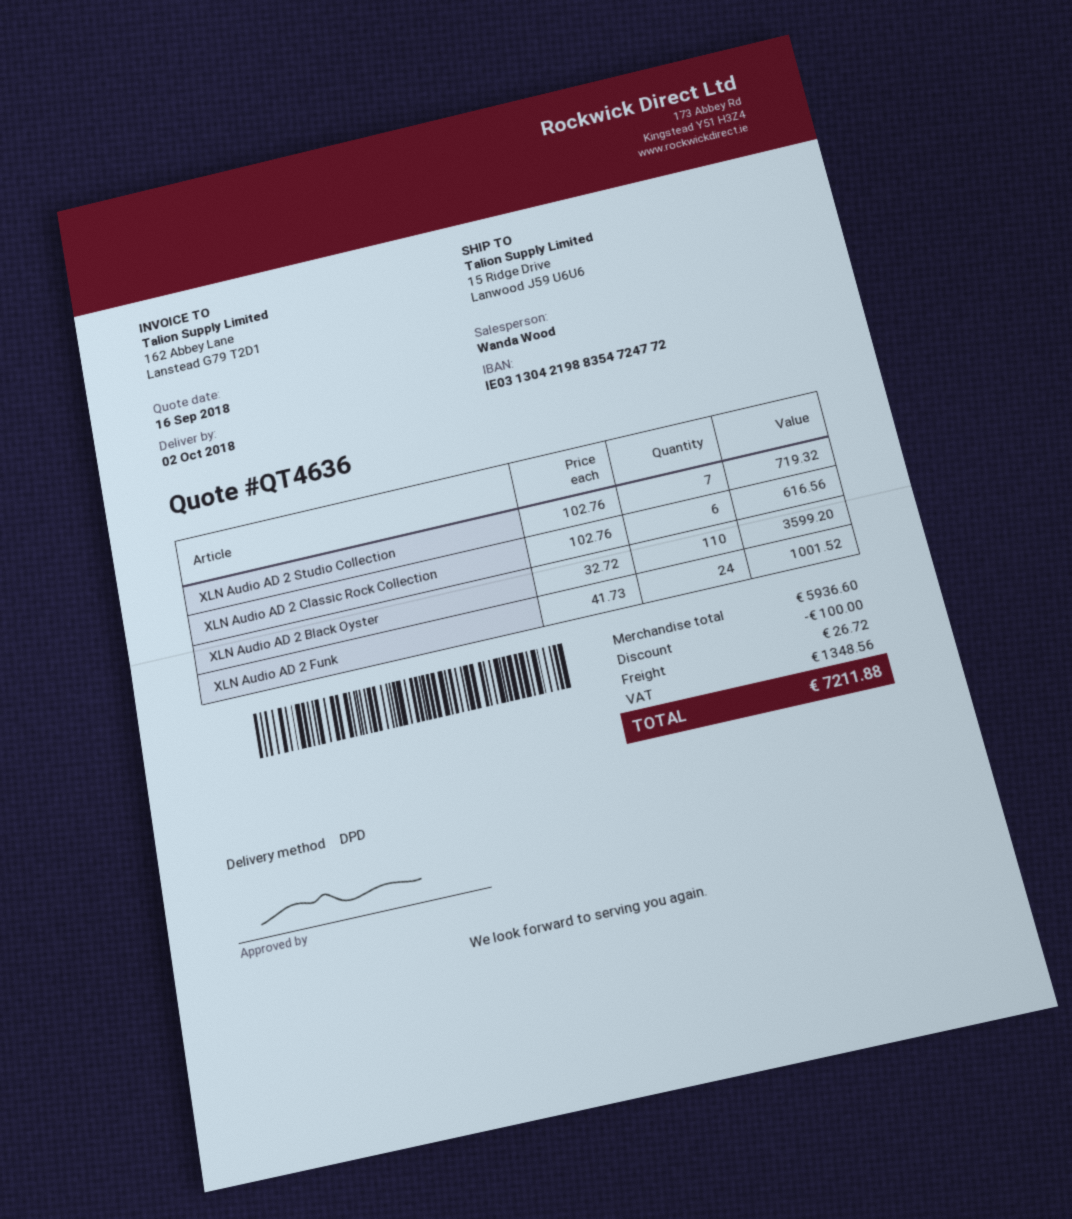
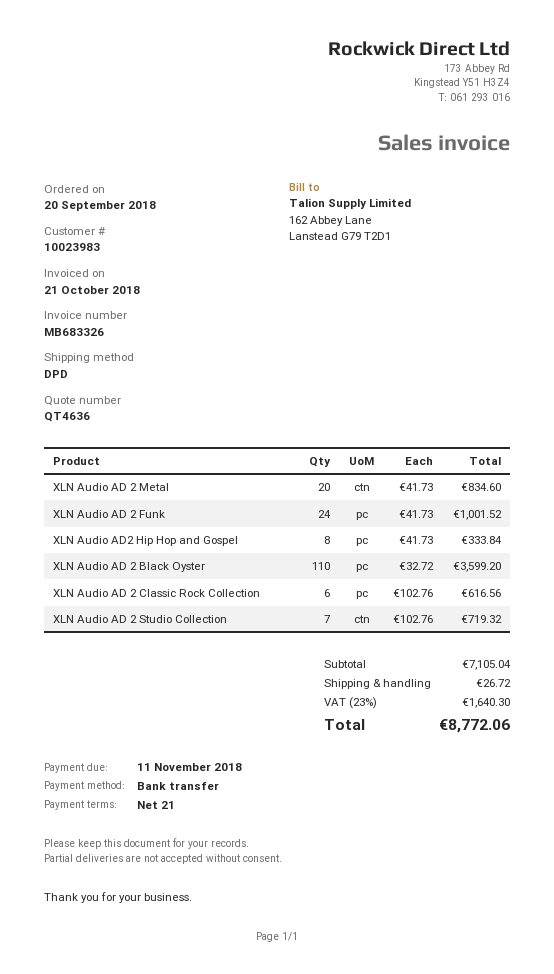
XLN Audio AD 2 Metal: none -> 20 x 41.73 = 834.60
XLN Audio AD2 Hip Hop and Gospel: none -> 8 x 41.73 = 333.84
subtotal: 5936.60 -> 7105.04
discount: 100.00 -> none
tax: 1348.56 -> 1640.30
total: 7211.88 -> 8772.06

